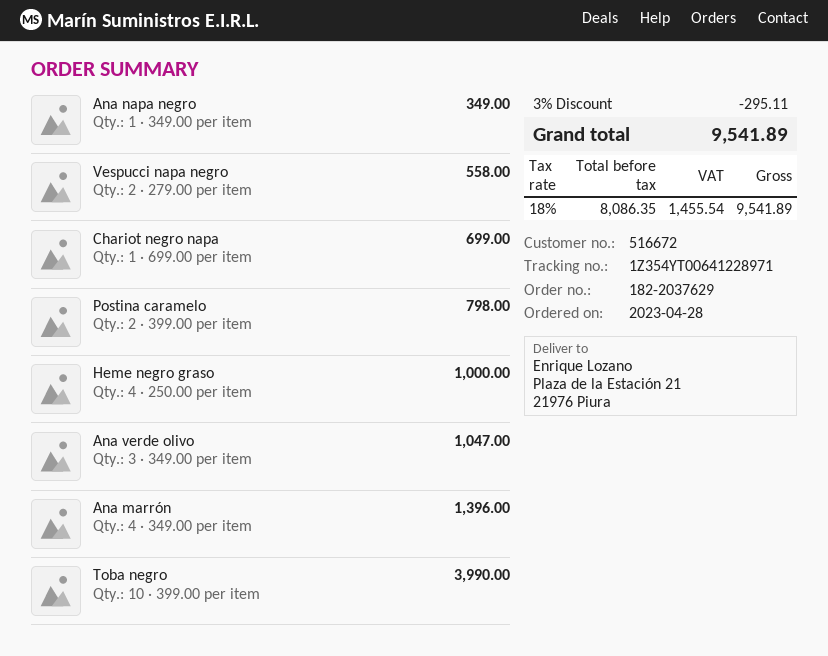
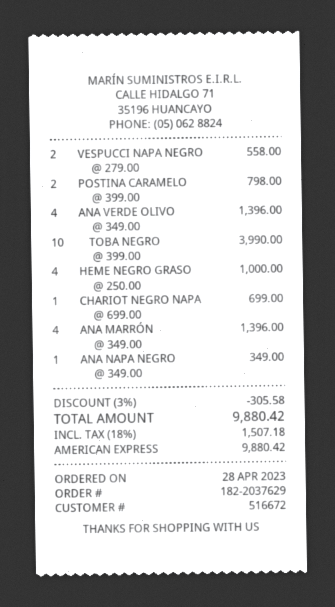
Ana verde olivo: 3 x 349.00 = 1047.00 -> 4 x 349.00 = 1396.00
discount: 3% = 295.11 -> 3% = 305.58
tax: 18% = 1455.54 -> 18% = 1507.18
total: 9541.89 -> 9880.42

